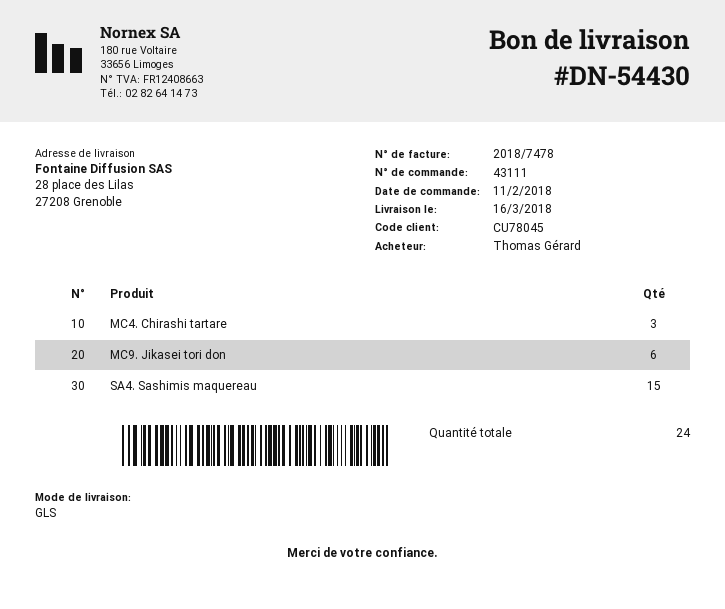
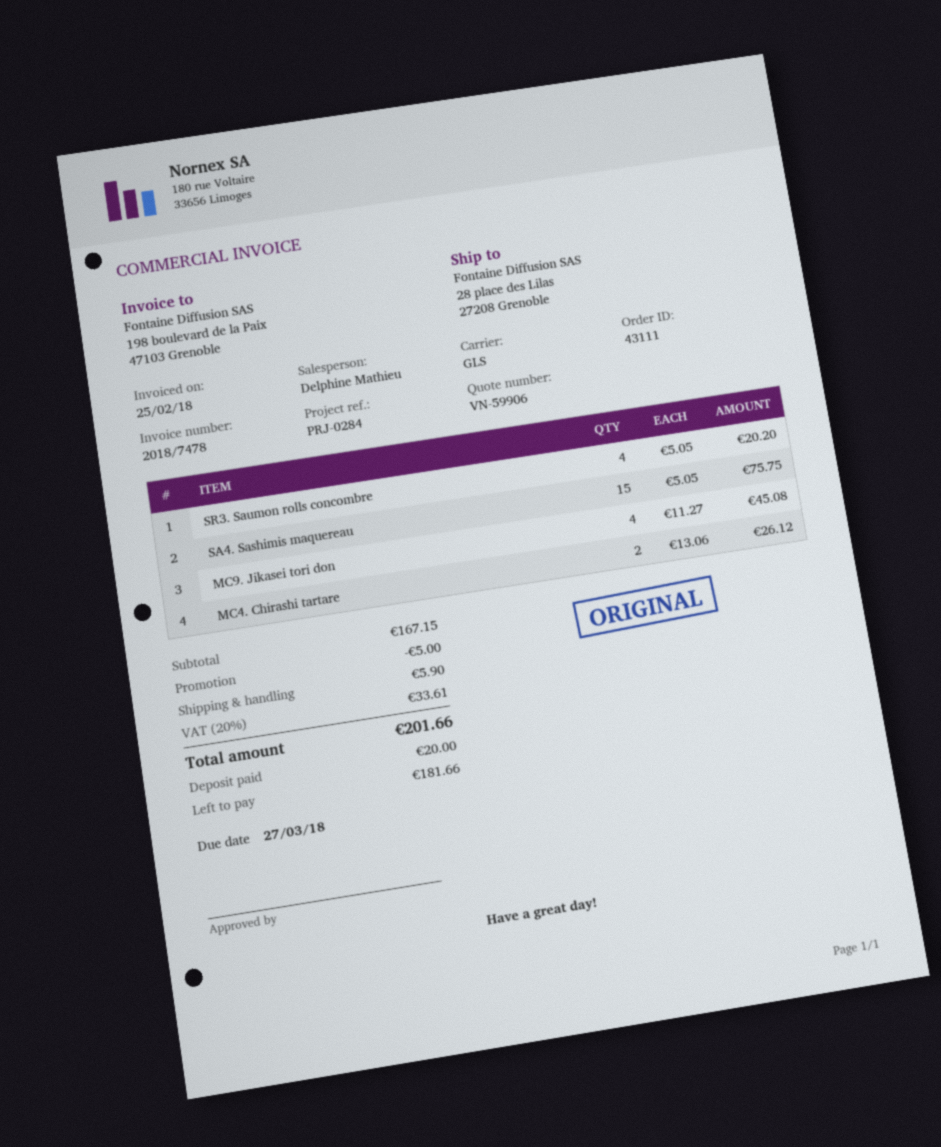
MC4. Chirashi tartare: 3 -> 2
MC9. Jikasei tori don: 6 -> 4
SR3. Saumon rolls concombre: none -> 4

